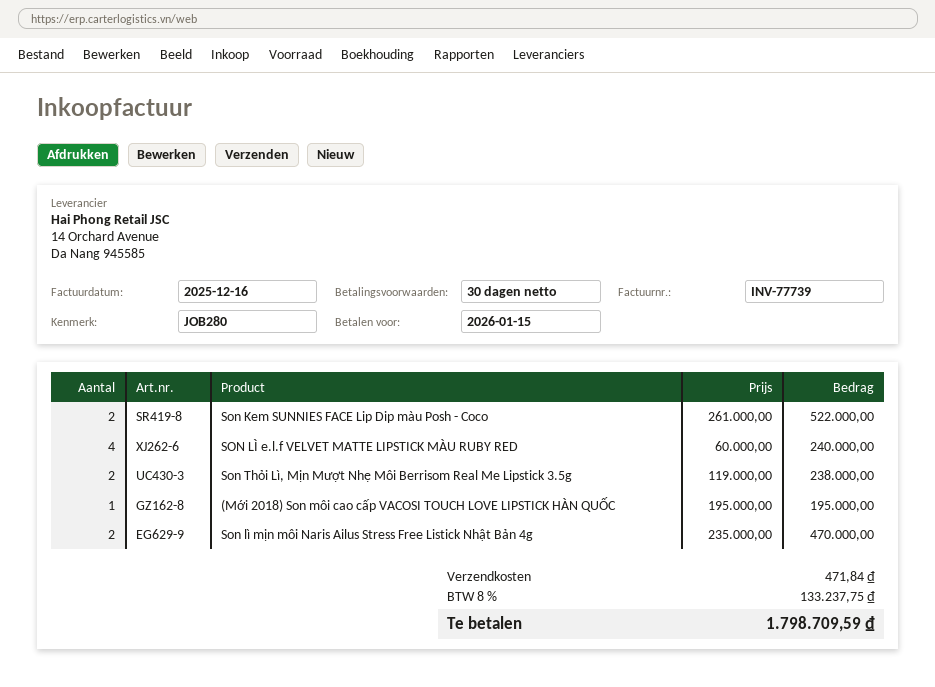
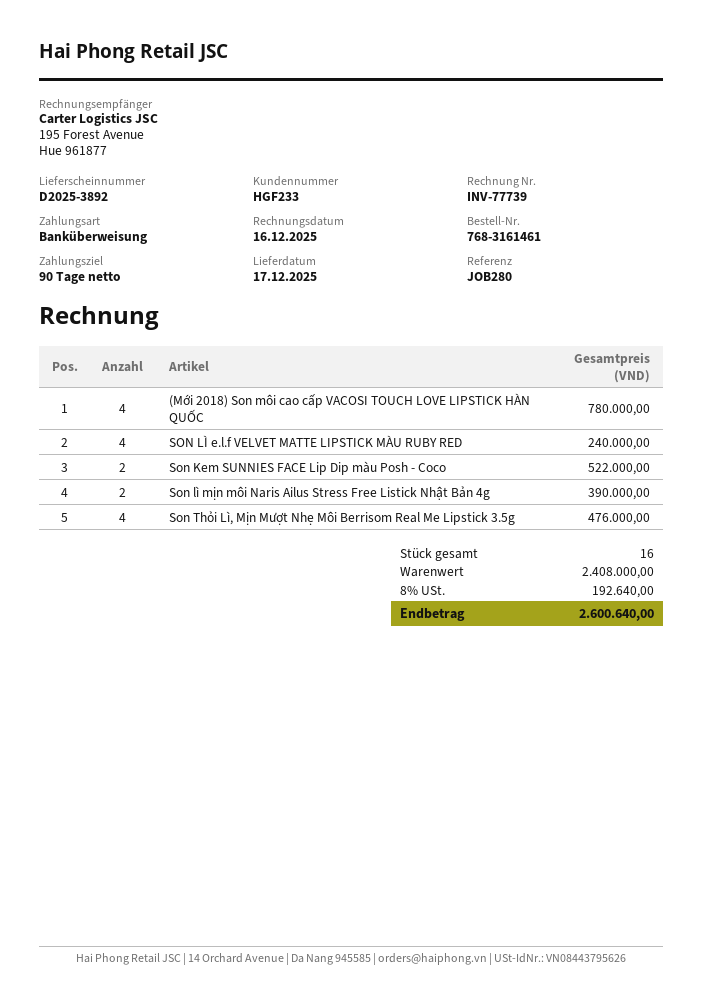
payment terms: 30 days -> 90 days
Son Thỏi Lì, Mịn Mượt Nhẹ Môi Berrisom Real Me Lipstick 3.5g: 2 for 238000.00 -> 4 for 476000.00
(Mới 2018) Son môi cao cấp VACOSI TOUCH LOVE LIPSTICK HÀN QUỐC: 1 for 195000.00 -> 4 for 780000.00
Son lì mịn môi Naris Ailus Stress Free Listick Nhật Bản 4g: 2 for 470000.00 -> 2 for 390000.00
shipping: 471.84 -> none
tax: 8% = 133237.75 -> 8% = 192640.00
total: 1798709.59 -> 2600640.00

